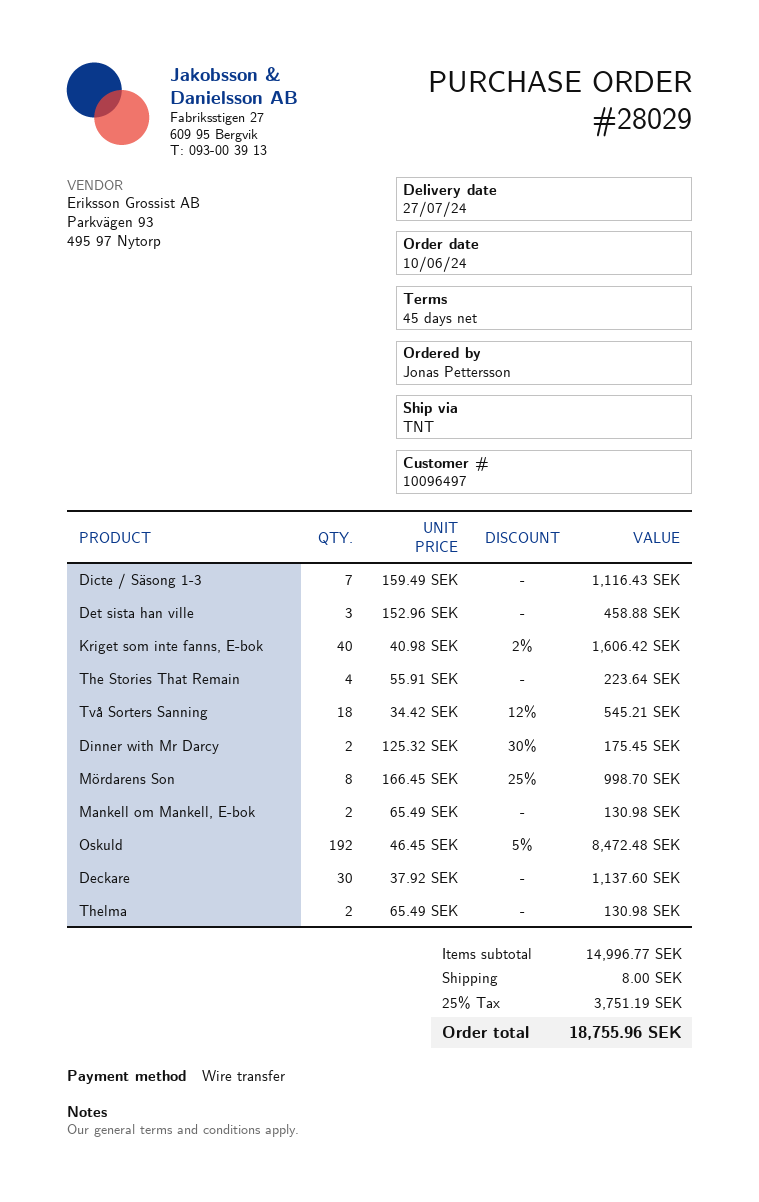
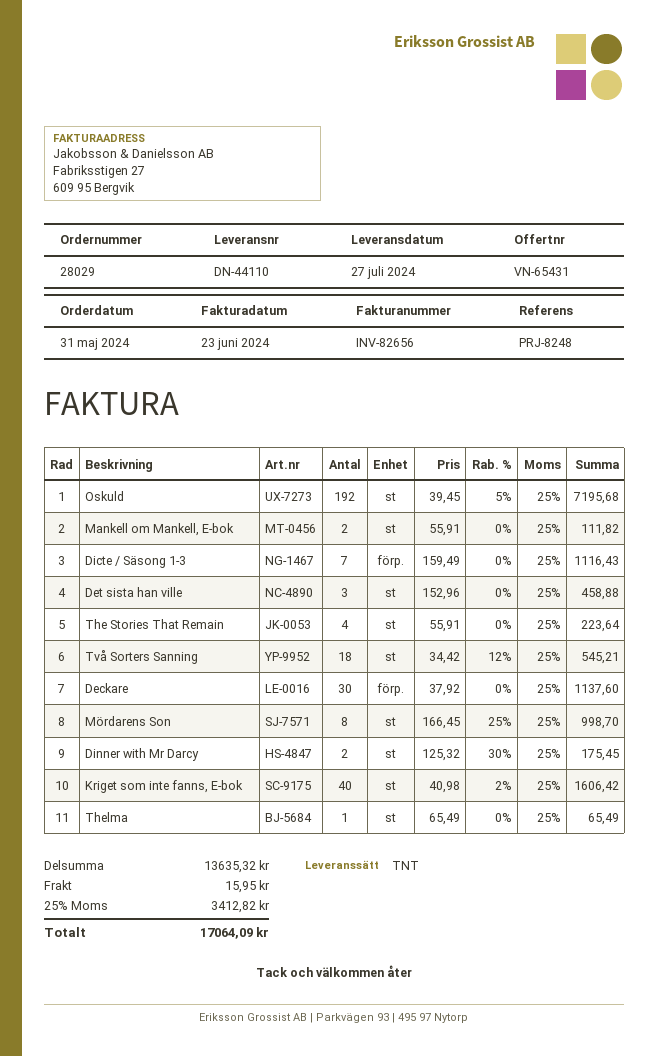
order date: 2024-06-10 -> 2024-05-31
Mankell om Mankell, E-bok: 2 x 65.49 = 130.98 -> 2 x 55.91 = 111.82
Oskuld: 192 x 46.45 - 5% = 8472.48 -> 192 x 39.45 - 5% = 7195.68
Thelma: 2 x 65.49 = 130.98 -> 1 x 65.49 = 65.49
subtotal: 14996.77 -> 13635.32
shipping: 8.00 -> 15.95
tax: 25% = 3751.19 -> 25% = 3412.82
total: 18755.96 -> 17064.09

